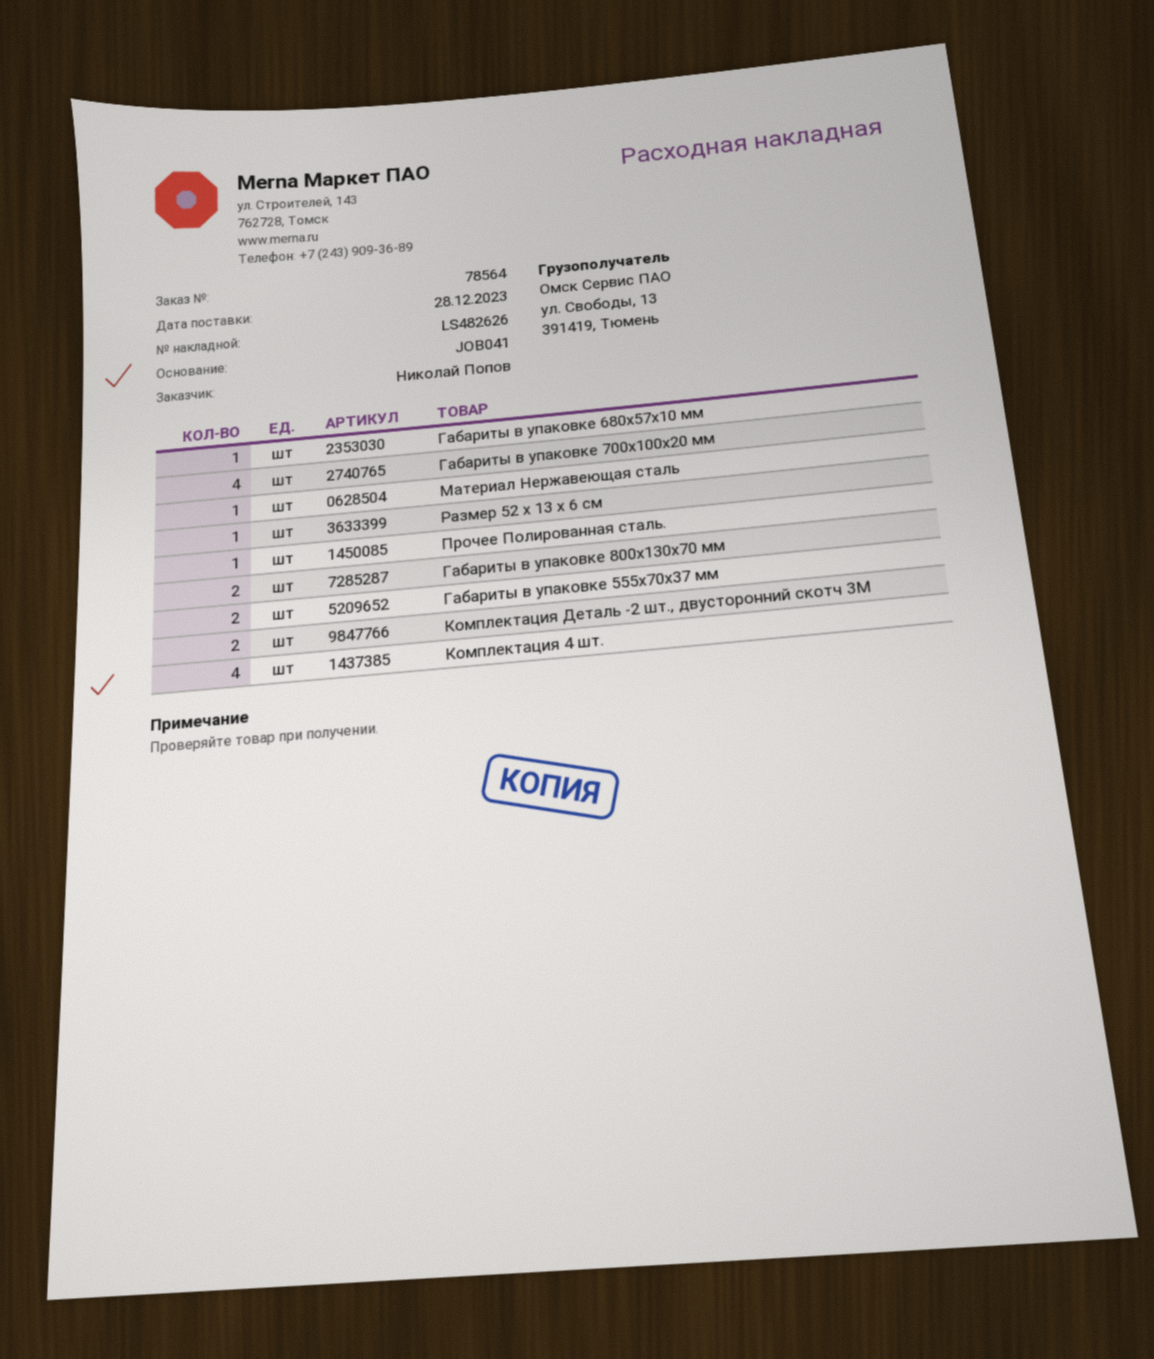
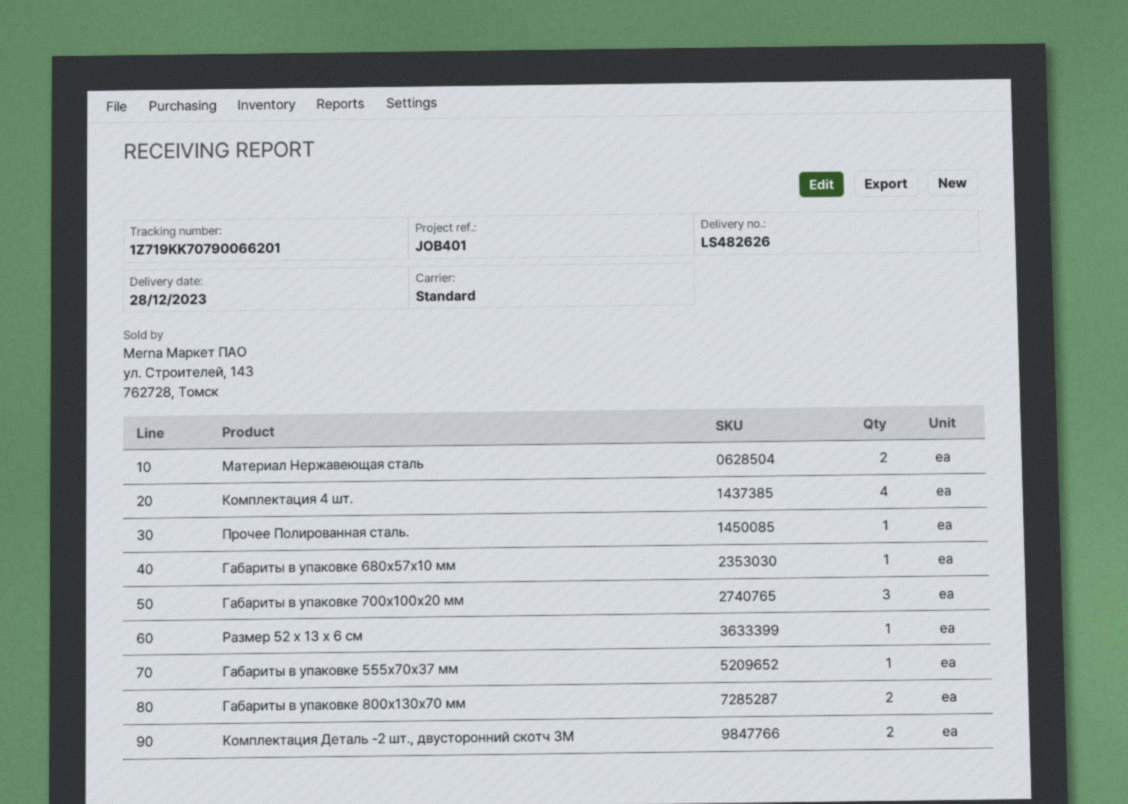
reference: JOB041 -> JOB401
Габариты в упаковке 700х100х20 мм: 4 -> 3
Материал Нержавеющая сталь: 1 -> 2
Габариты в упаковке 555х70х37 мм: 2 -> 1

